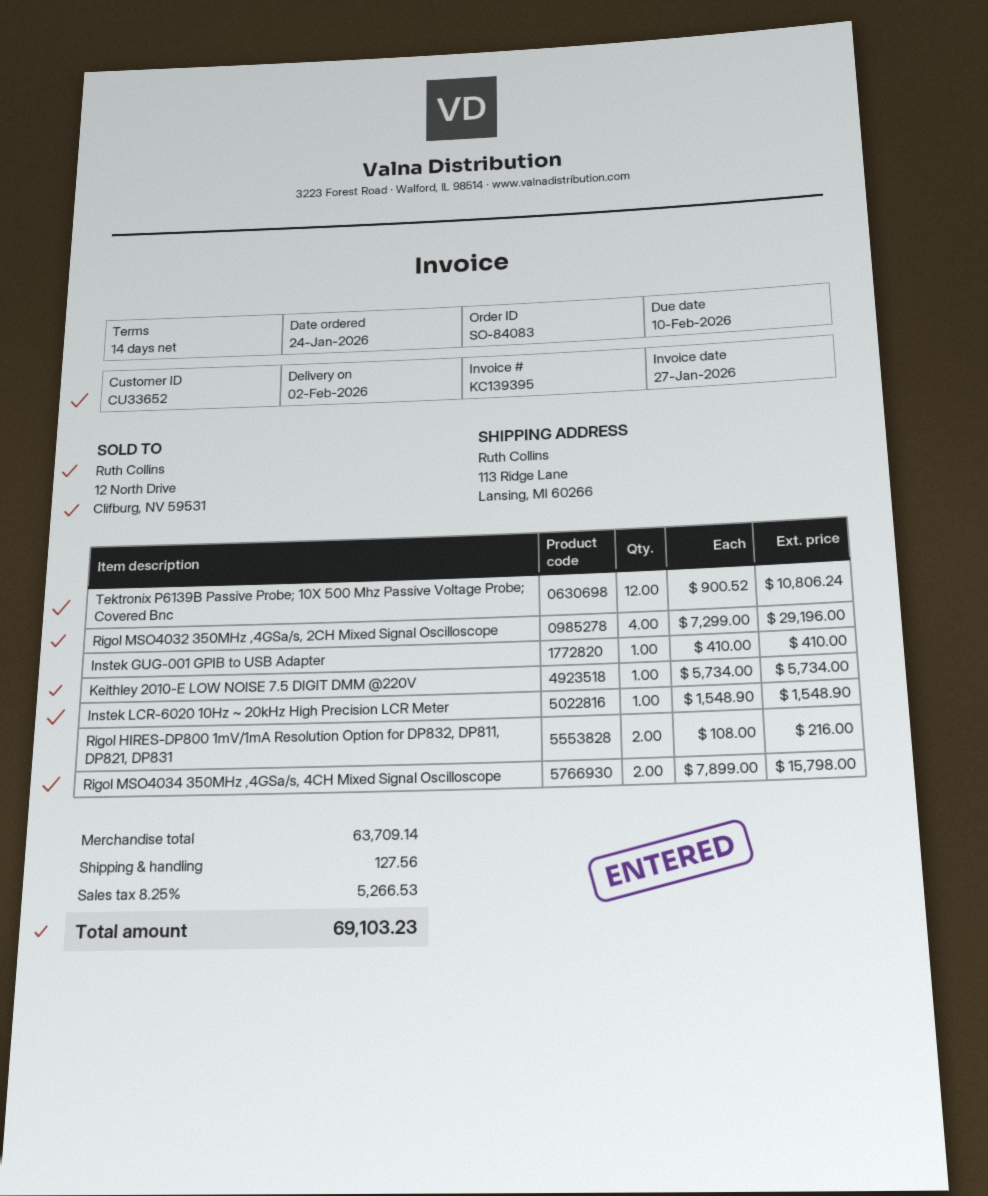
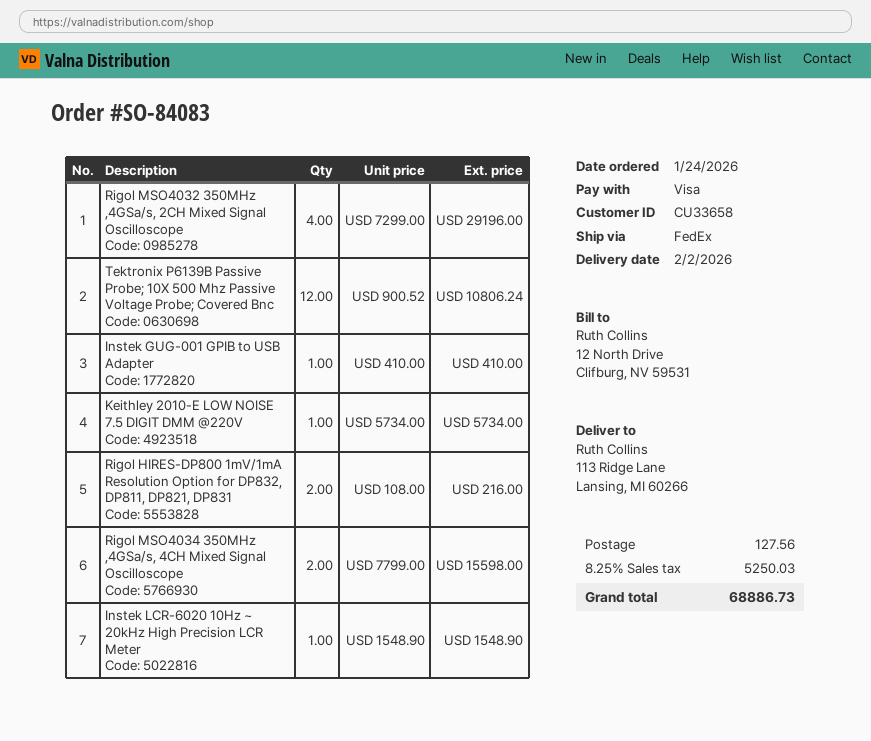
customer number: CU33652 -> CU33658
Rigol MSO4034 350MHz ,4GSa/s, 4CH Mixed Signal Oscilloscope: 2 x 7899.00 = 15798.00 -> 2 x 7799.00 = 15598.00
tax: 8.25% = 5266.53 -> 8.25% = 5250.03
total: 69103.23 -> 68886.73

